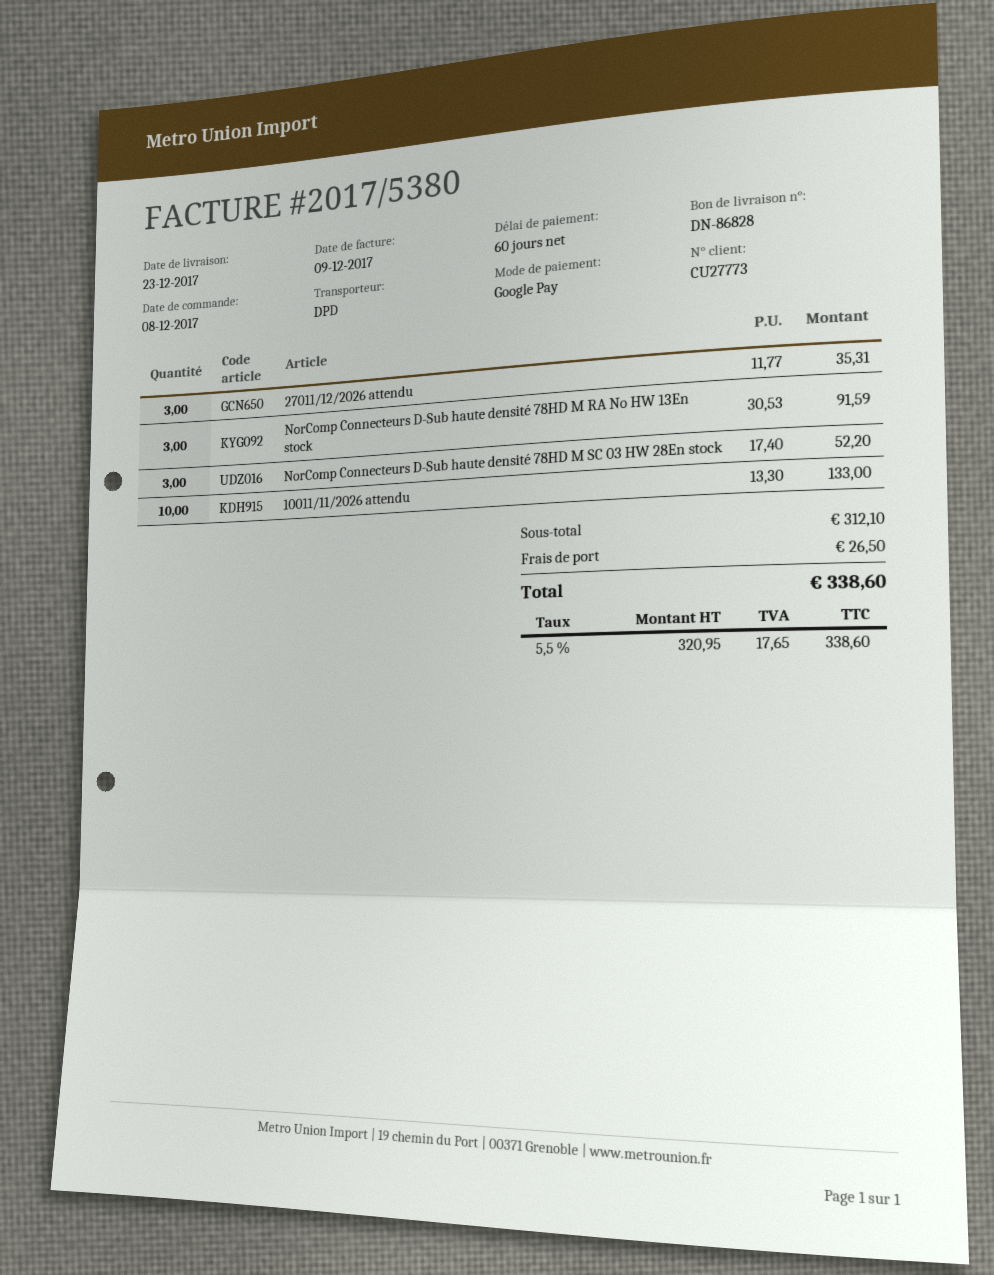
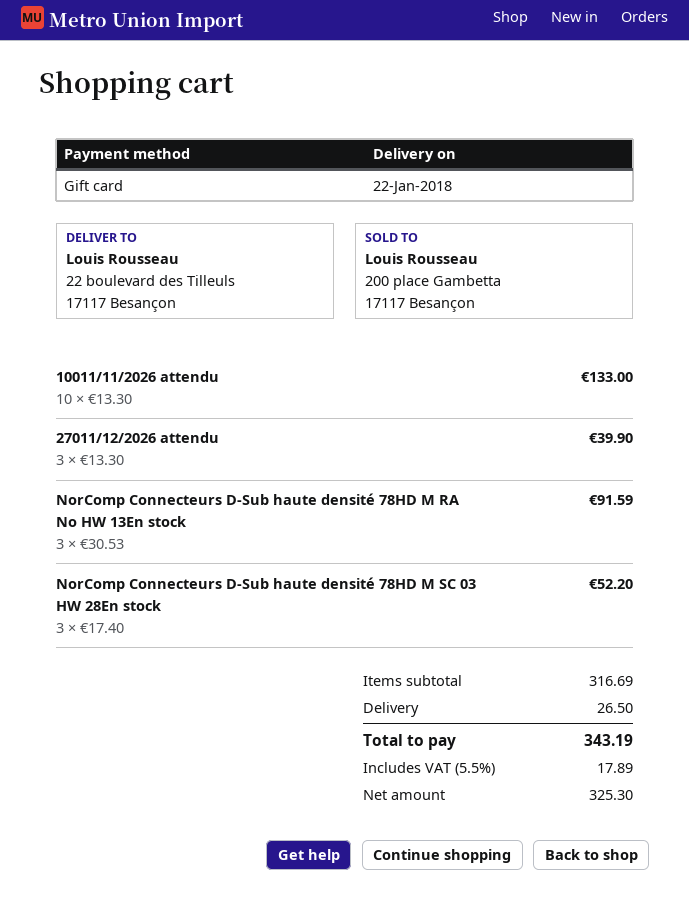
delivery date: 2017-12-23 -> 2018-01-22
payment method: Google Pay -> gift card
27011/12/2026 attendu: 3 x 11.77 = 35.31 -> 3 x 13.30 = 39.90
subtotal: 312.10 -> 316.69
net: 320.95 -> 325.30
tax: 5.5% = 17.65 -> 5.5% = 17.89
total: 338.60 -> 343.19

